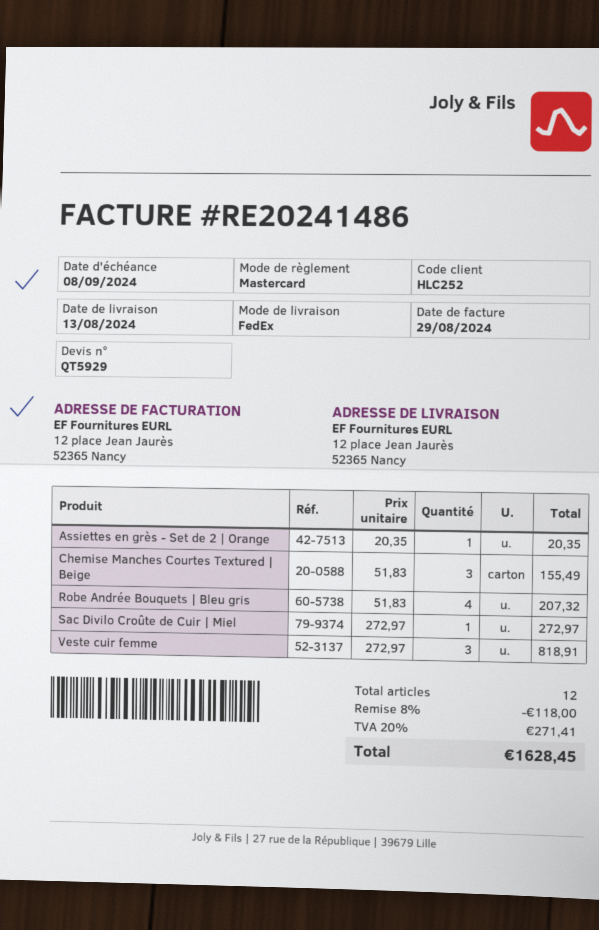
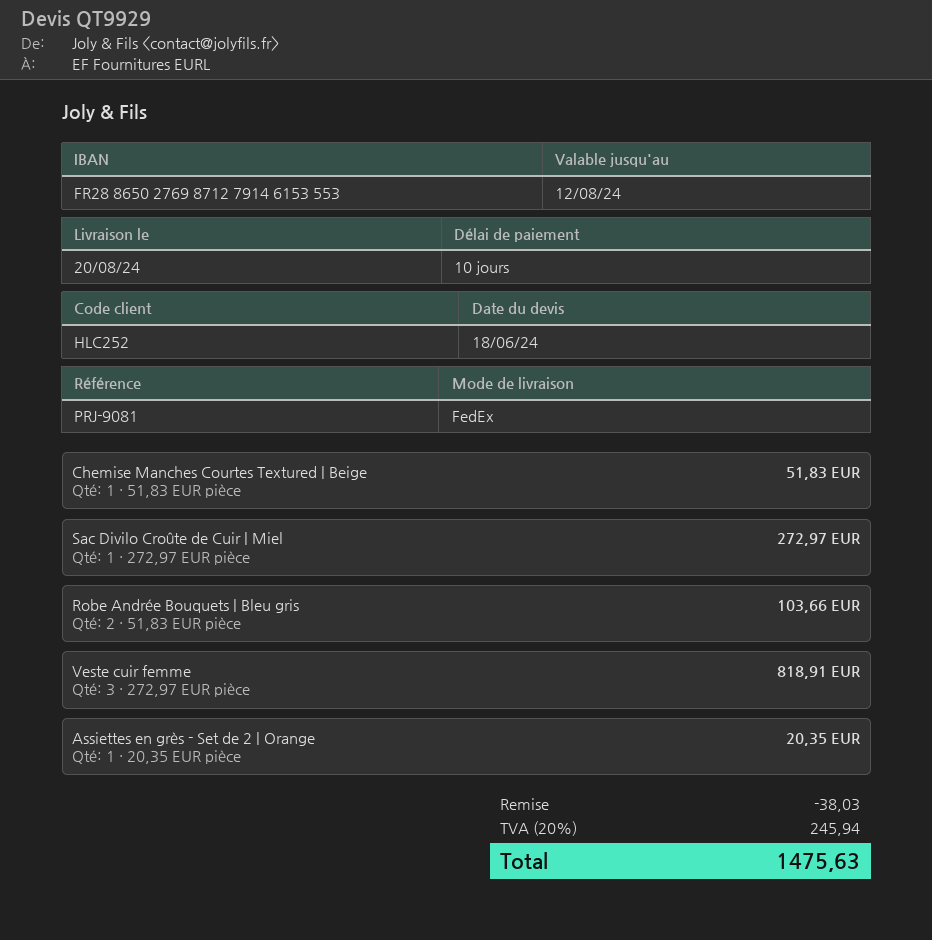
quote number: QT5929 -> QT9929
delivery date: 2024-08-13 -> 2024-08-20
Chemise Manches Courtes Textured | Beige: 3 x 51.83 = 155.49 -> 1 x 51.83 = 51.83
Robe Andrée Bouquets | Bleu gris: 4 x 51.83 = 207.32 -> 2 x 51.83 = 103.66
discount: 118.00 -> 38.03
tax: 20% = 271.41 -> 20% = 245.94
total: 1628.45 -> 1475.63

